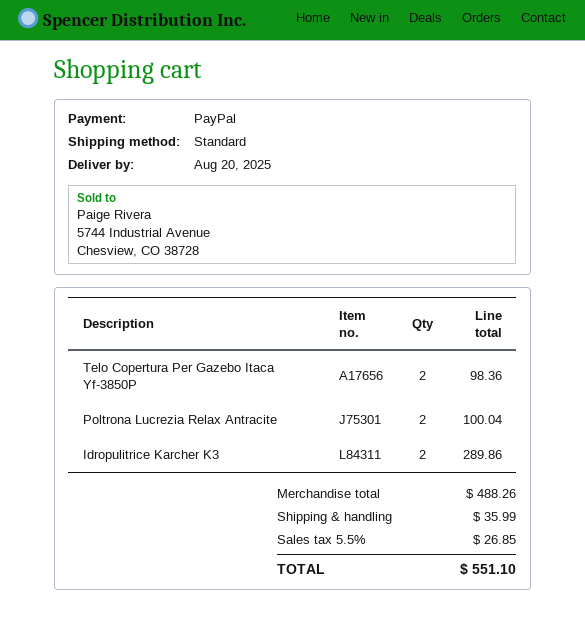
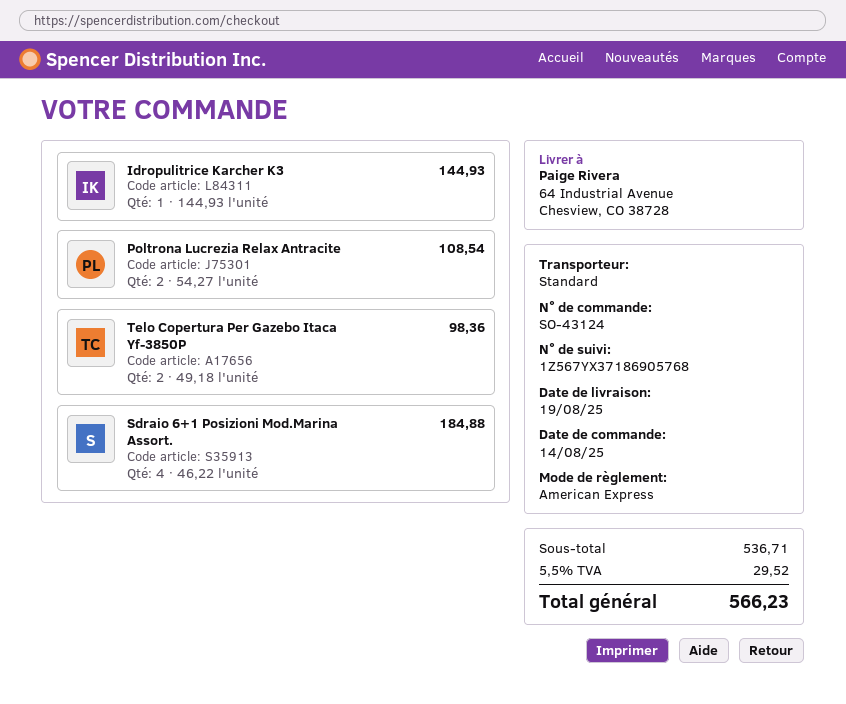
delivery date: 2025-08-20 -> 2025-08-19
payment method: PayPal -> American Express
Poltrona Lucrezia Relax Antracite: 2 for 100.04 -> 2 for 108.54
Idropulitrice Karcher K3: 2 for 289.86 -> 1 for 144.93
Sdraio 6+1 Posizioni Mod.Marina Assort.: none -> 4 for 184.88
subtotal: 488.26 -> 536.71
shipping: 35.99 -> none
tax: 5.5% = 26.85 -> 5.5% = 29.52
total: 551.10 -> 566.23

